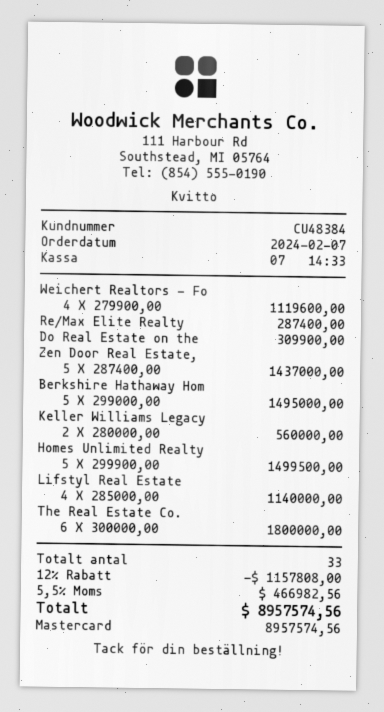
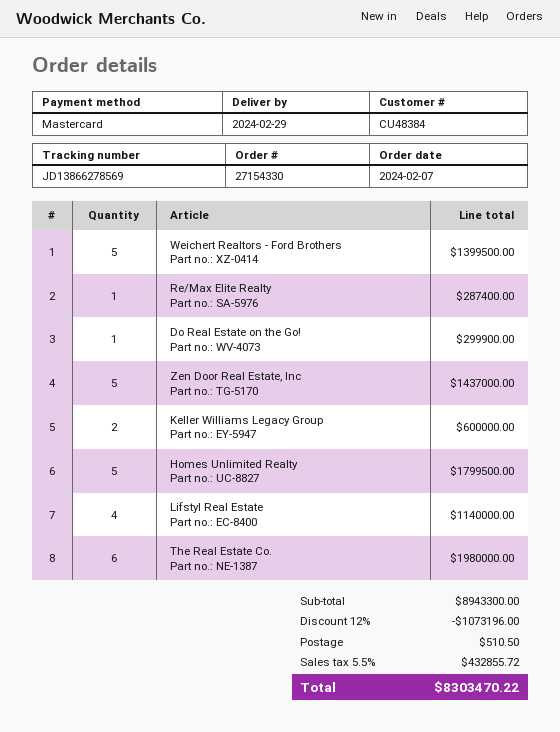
Weichert Realtors - Fo: 4 for 1119600.00 -> 5 for 1399500.00
Do Real Estate on the: 1 for 309900.00 -> 1 for 299900.00
Berkshire Hathaway Hom: 5 for 1495000.00 -> none
Keller Williams Legacy: 2 for 560000.00 -> 2 for 600000.00
Homes Unlimited Realty: 5 for 1499500.00 -> 5 for 1799500.00
The Real Estate Co.: 6 for 1800000.00 -> 6 for 1980000.00
discount: 12% = 1157808.00 -> 12% = 1073196.00
shipping: none -> 510.50
tax: 5.5% = 466982.56 -> 5.5% = 432855.72
total: 8957574.56 -> 8303470.22

